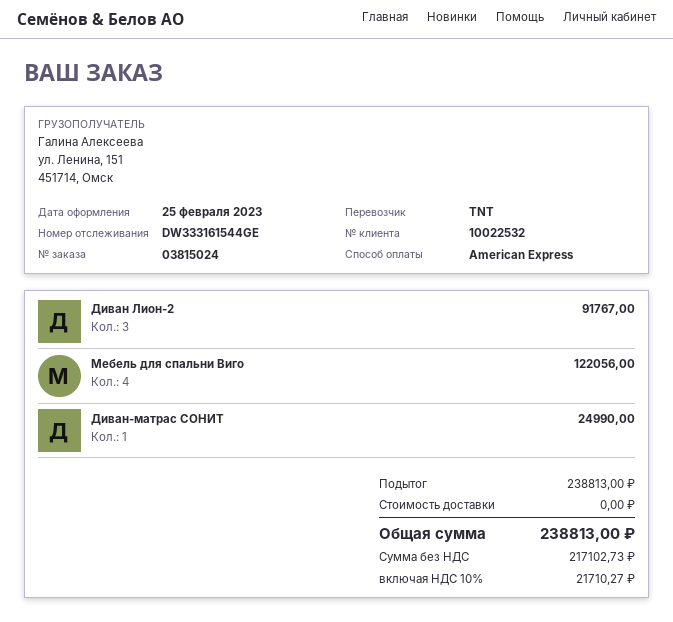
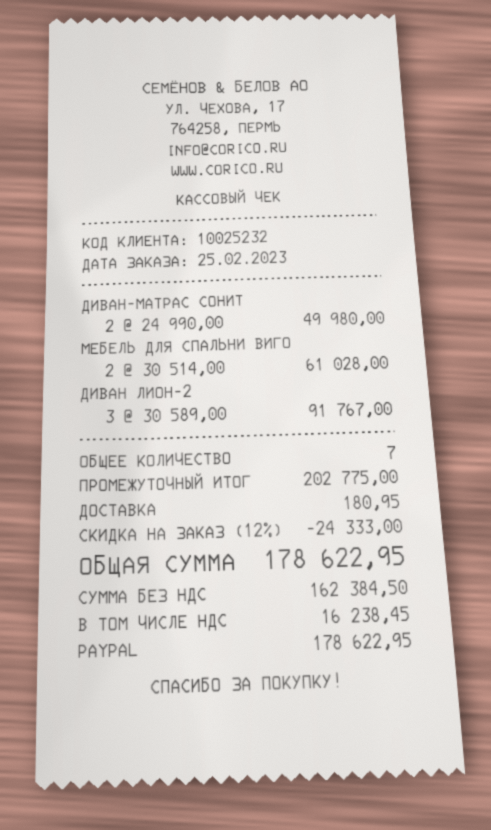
customer number: 10022532 -> 10025232
payment method: American Express -> PayPal
Мебель для спальни Виго: 4 for 122056.00 -> 2 for 61028.00
Диван-матрас СОНИТ: 1 for 24990.00 -> 2 for 49980.00
subtotal: 238813.00 -> 202775.00
discount: none -> 12% = 24333.00
shipping: 0.00 -> 180.95
net: 217102.73 -> 162384.50
tax: 21710.27 -> 16238.45
total: 238813.00 -> 178622.95

